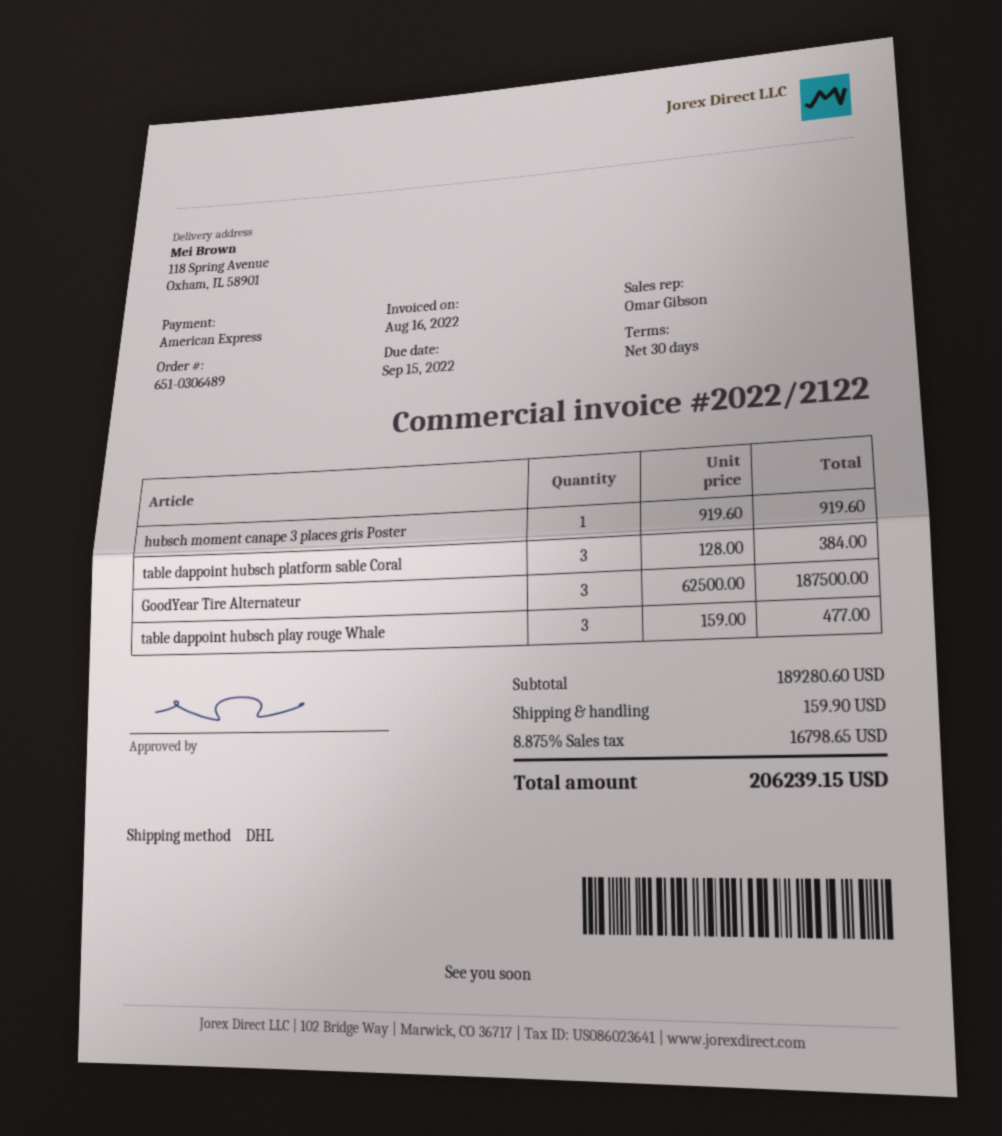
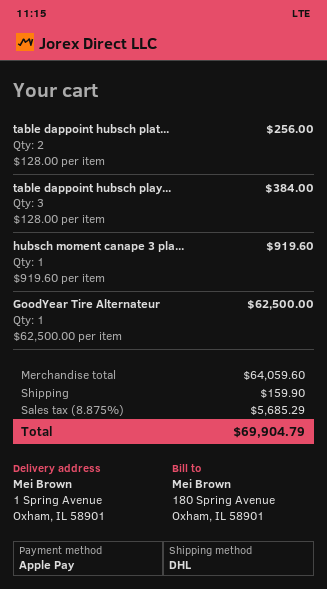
payment method: American Express -> Apple Pay
ship to: 118 Spring Avenue, Oxham, IL 58901 -> 1 Spring Avenue, Oxham, IL 58901
table dappoint hubsch platform sable Coral: 3 x 128.00 = 384.00 -> 2 x 128.00 = 256.00
GoodYear Tire Alternateur: 3 x 62500.00 = 187500.00 -> 1 x 62500.00 = 62500.00
table dappoint hubsch play rouge Whale: 3 x 159.00 = 477.00 -> 3 x 128.00 = 384.00
subtotal: 189280.60 -> 64059.60
tax: 8.875% = 16798.65 -> 8.875% = 5685.29
total: 206239.15 -> 69904.79

